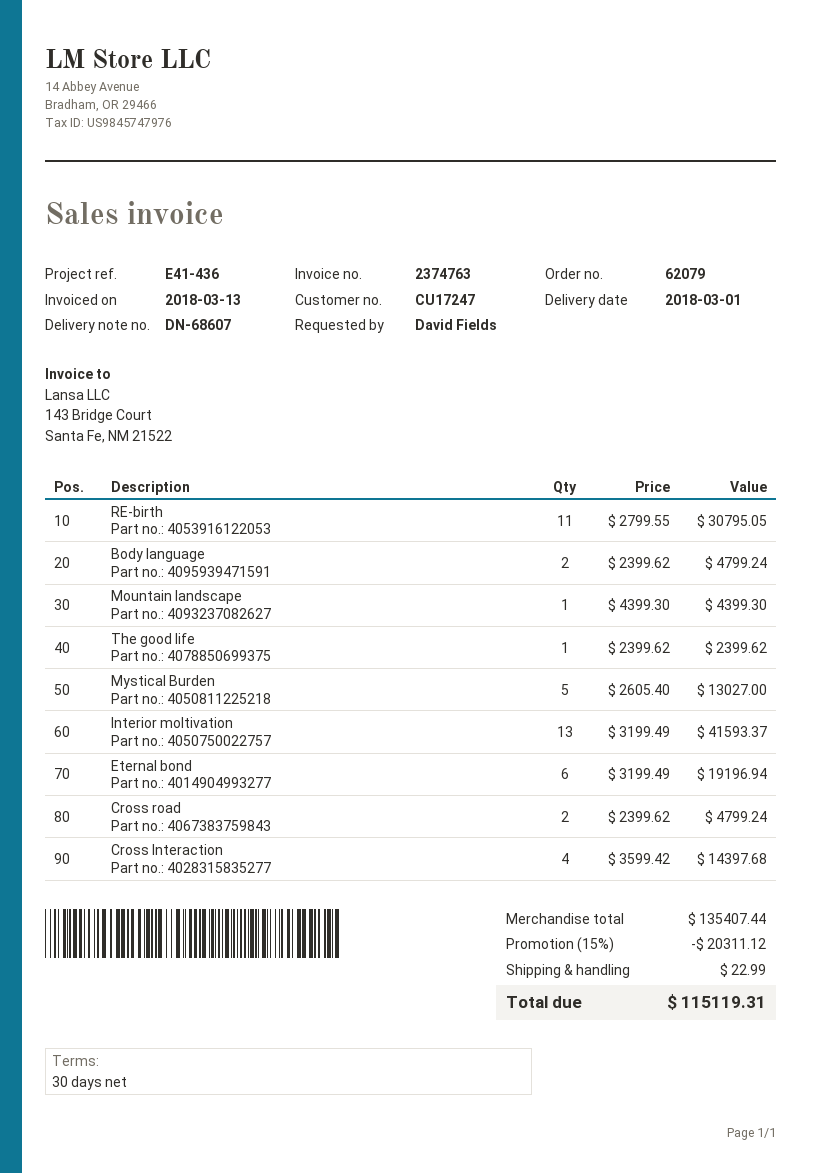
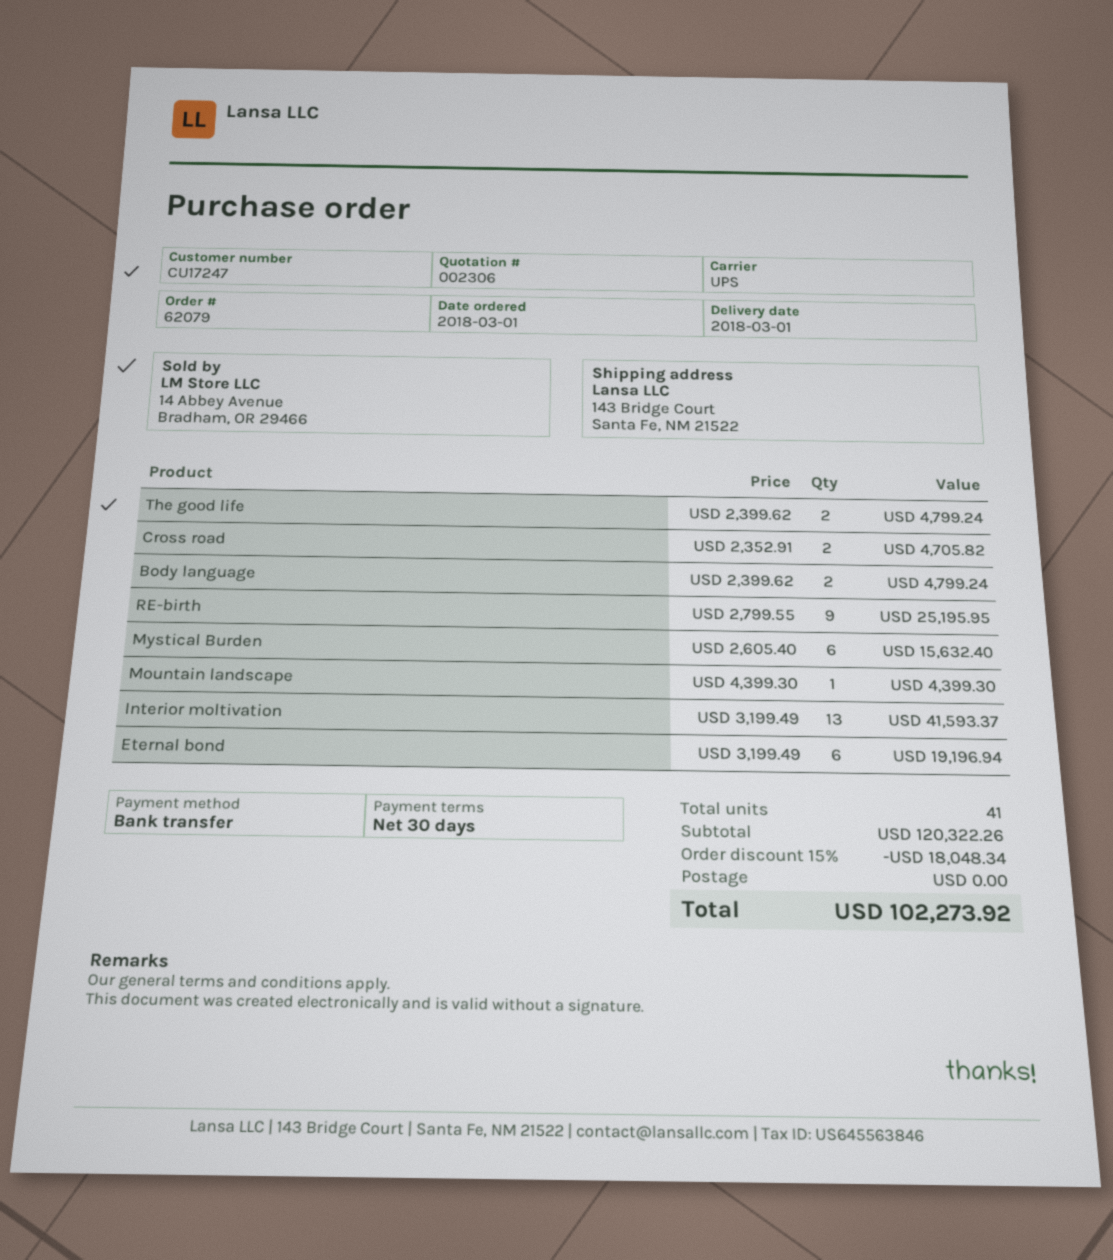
RE-birth: 11 x 2799.55 = 30795.05 -> 9 x 2799.55 = 25195.95
The good life: 1 x 2399.62 = 2399.62 -> 2 x 2399.62 = 4799.24
Mystical Burden: 5 x 2605.40 = 13027.00 -> 6 x 2605.40 = 15632.40
Cross road: 2 x 2399.62 = 4799.24 -> 2 x 2352.91 = 4705.82
Cross Interaction: 4 x 3599.42 = 14397.68 -> none
subtotal: 135407.44 -> 120322.26
discount: 15% = 20311.12 -> 15% = 18048.34
shipping: 22.99 -> 0.00
total: 115119.31 -> 102273.92

